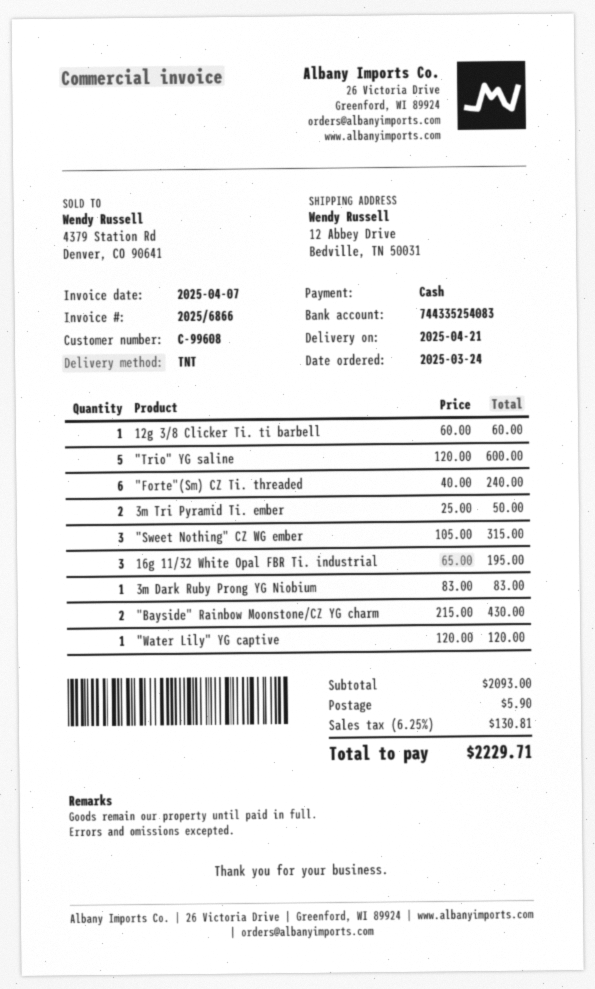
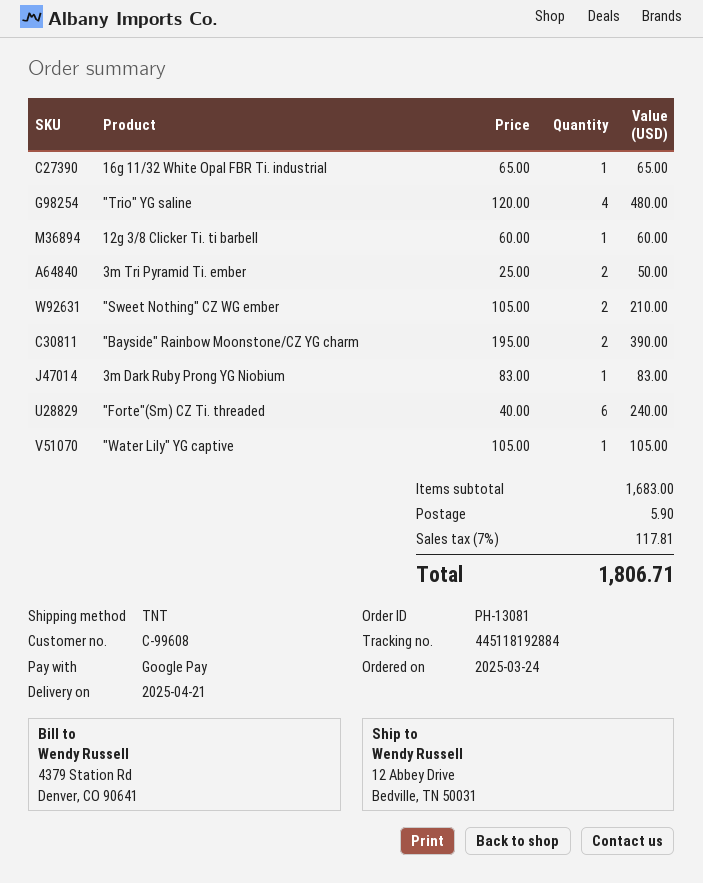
payment method: cash -> Google Pay
"Trio" YG saline: 5 x 120.00 = 600.00 -> 4 x 120.00 = 480.00
"Sweet Nothing" CZ WG ember: 3 x 105.00 = 315.00 -> 2 x 105.00 = 210.00
16g 11/32 White Opal FBR Ti. industrial: 3 x 65.00 = 195.00 -> 1 x 65.00 = 65.00
"Bayside" Rainbow Moonstone/CZ YG charm: 2 x 215.00 = 430.00 -> 2 x 195.00 = 390.00
"Water Lily" YG captive: 1 x 120.00 = 120.00 -> 1 x 105.00 = 105.00
subtotal: 2093.00 -> 1683.00
tax: 6.25% = 130.81 -> 7% = 117.81
total: 2229.71 -> 1806.71

